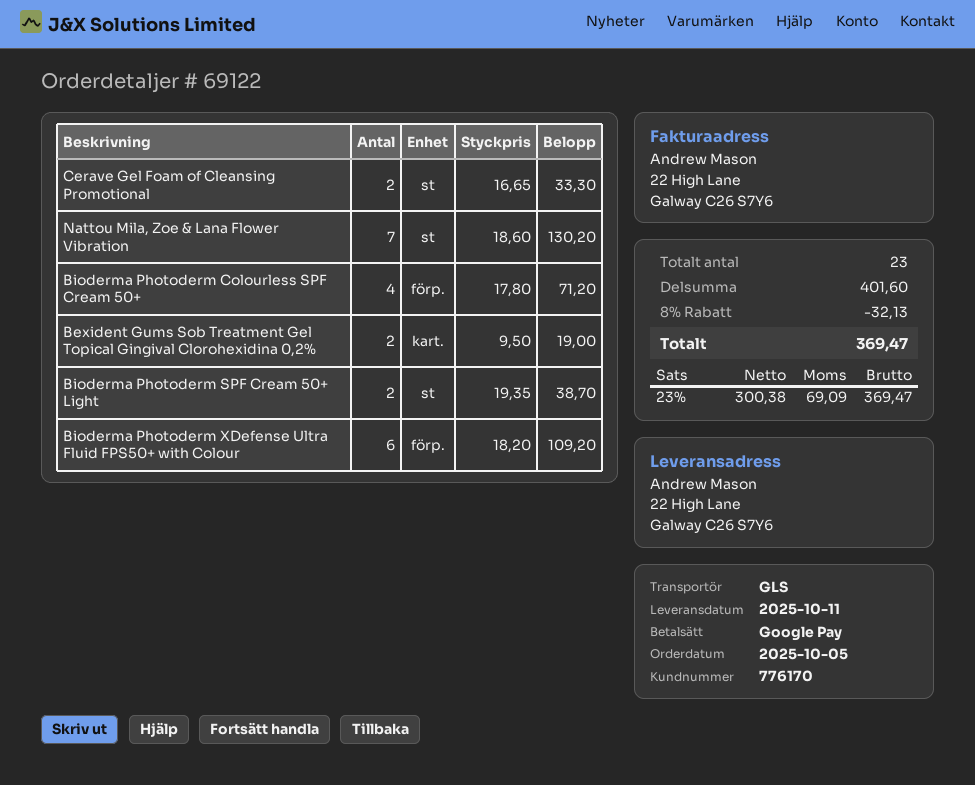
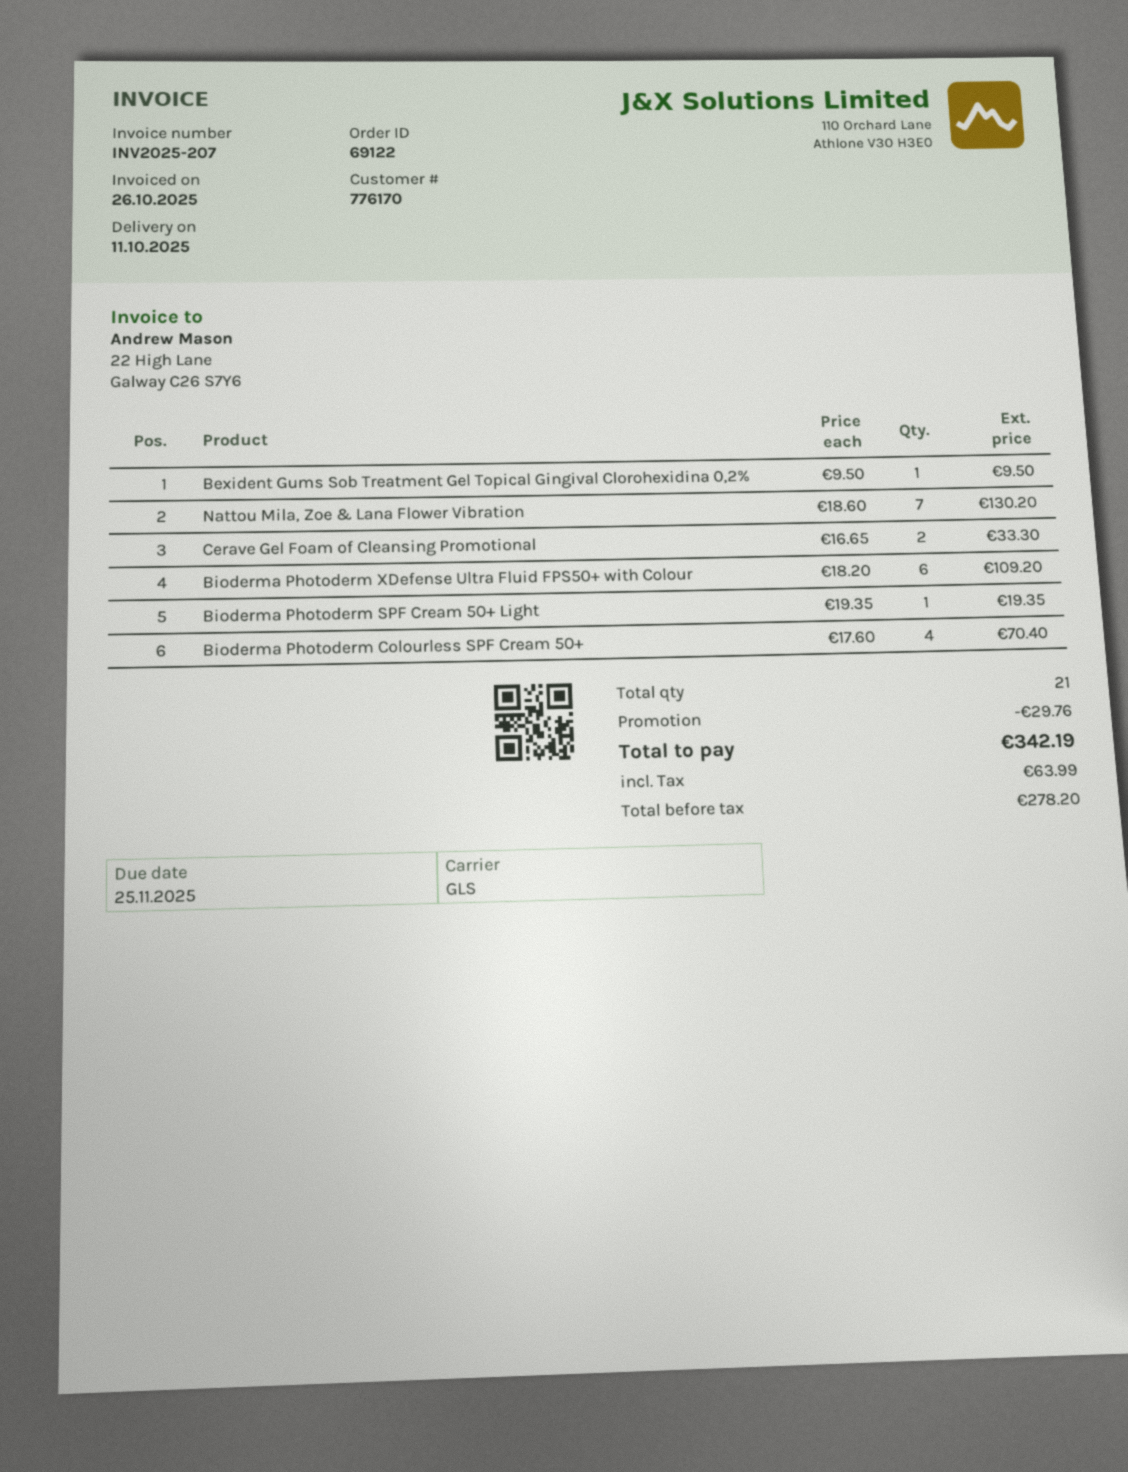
Bioderma Photoderm Colourless SPF Cream 50+: 4 x 17.80 = 71.20 -> 4 x 17.60 = 70.40
Bexident Gums Sob Treatment Gel Topical Gingival Clorohexidina 0,2%: 2 x 9.50 = 19.00 -> 1 x 9.50 = 9.50
Bioderma Photoderm SPF Cream 50+ Light: 2 x 19.35 = 38.70 -> 1 x 19.35 = 19.35
total quantity: 23 -> 21
discount: 32.13 -> 29.76
net: 300.38 -> 278.20
tax: 69.09 -> 63.99
total: 369.47 -> 342.19

